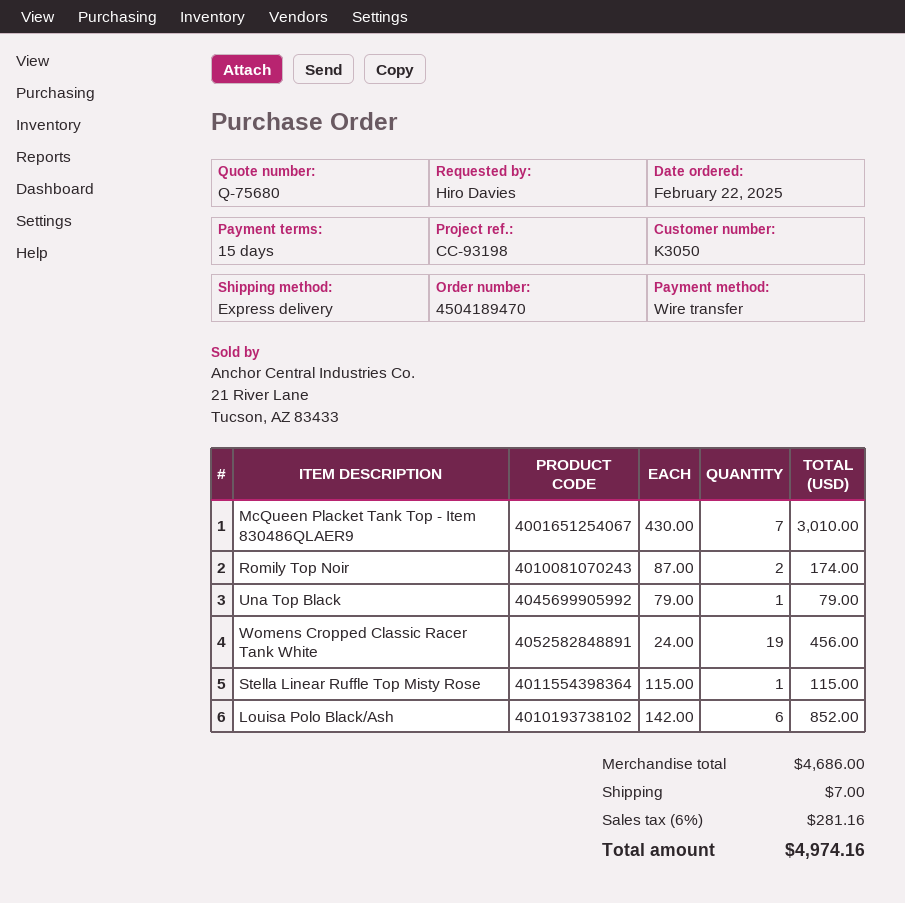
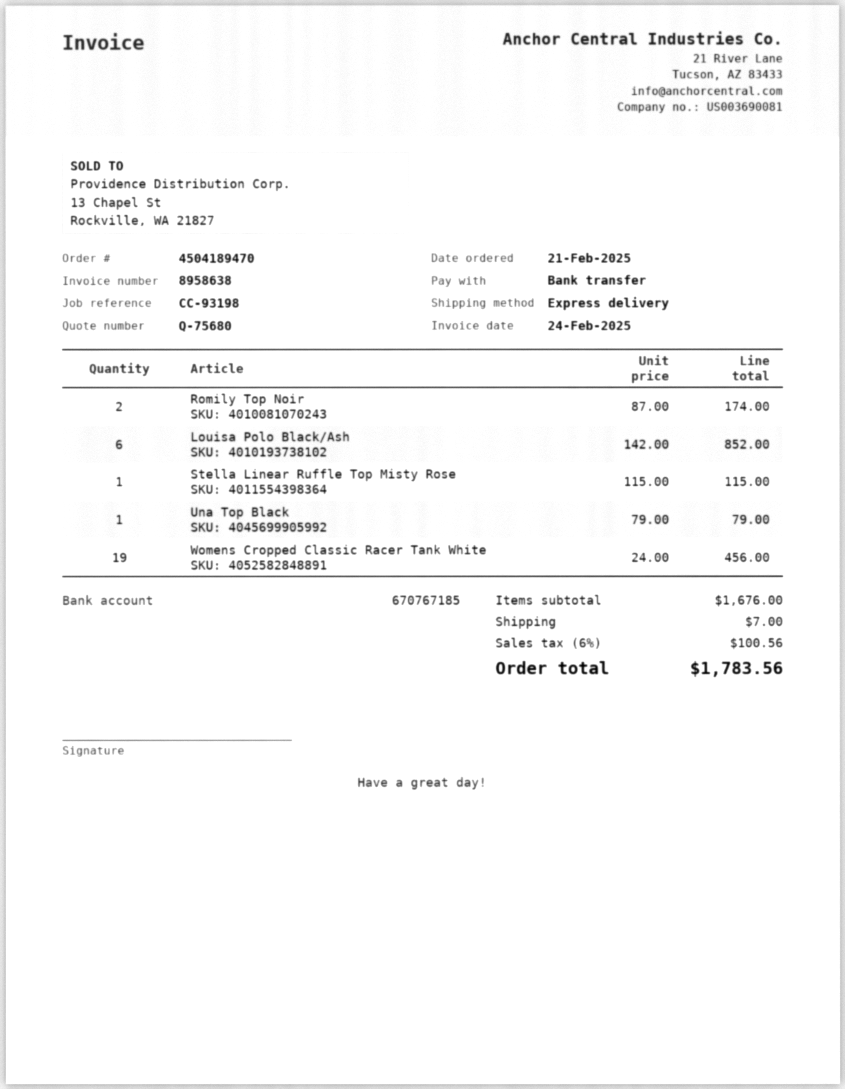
order date: 2025-02-22 -> 2025-02-21
McQueen Placket Tank Top - Item 830486QLAER9: 7 x 430.00 = 3010.00 -> none
subtotal: 4686.00 -> 1676.00
tax: 6% = 281.16 -> 6% = 100.56
total: 4974.16 -> 1783.56

